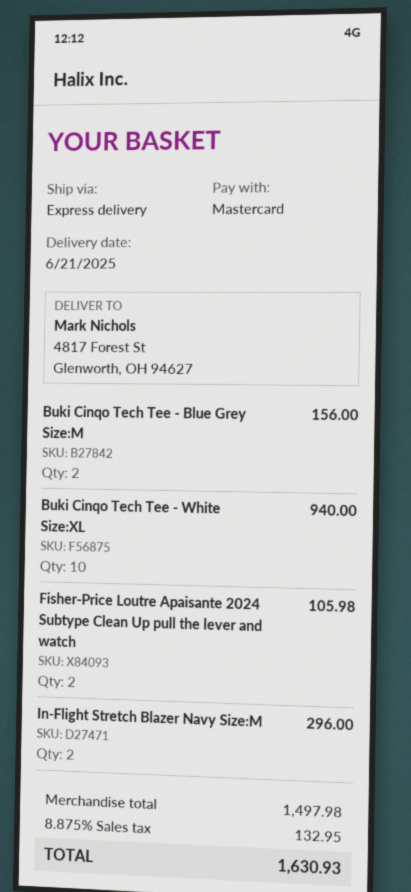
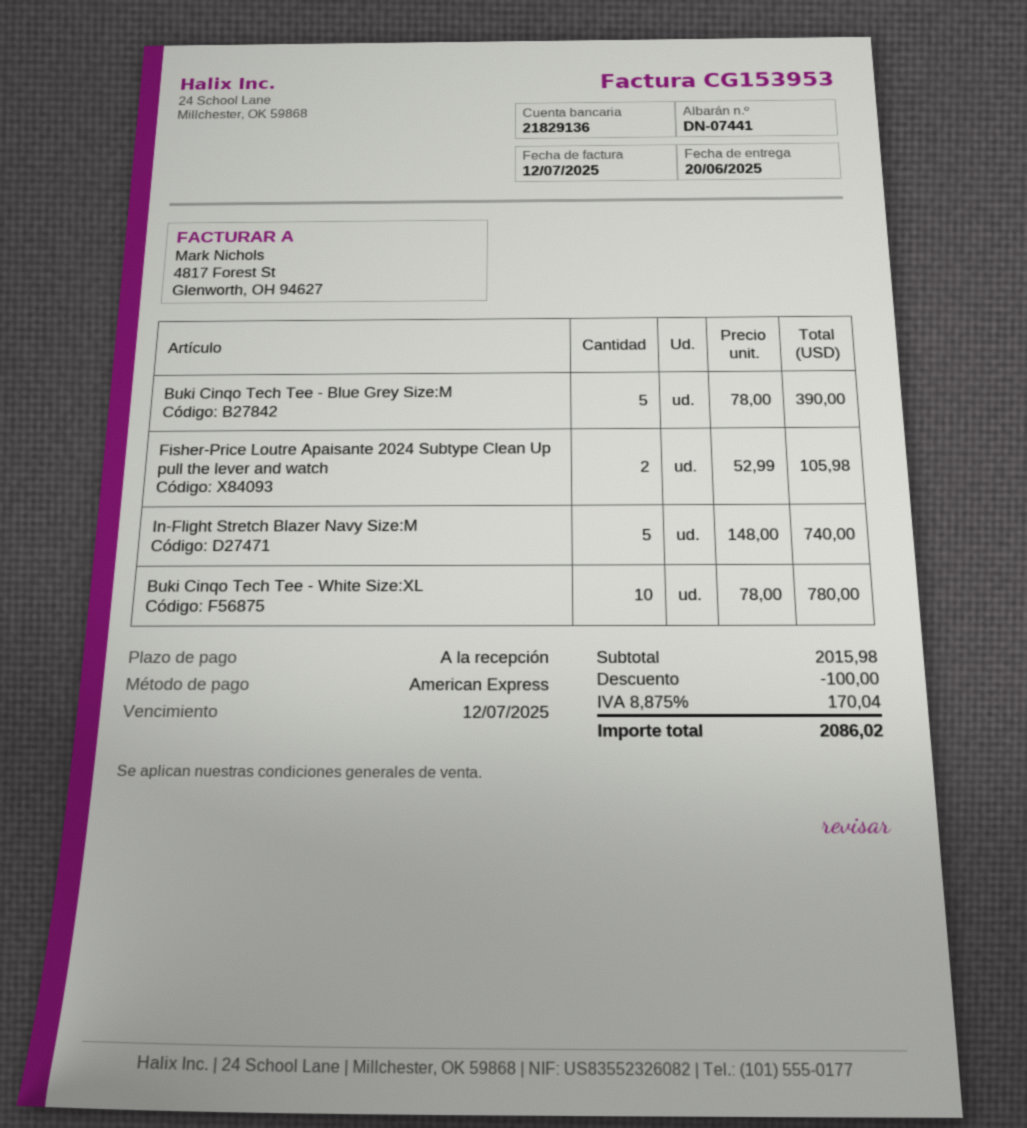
delivery date: 2025-06-21 -> 2025-06-20
payment method: Mastercard -> American Express
Buki Cinqo Tech Tee - Blue Grey Size:M: 2 for 156.00 -> 5 for 390.00
Buki Cinqo Tech Tee - White Size:XL: 10 for 940.00 -> 10 for 780.00
In-Flight Stretch Blazer Navy Size:M: 2 for 296.00 -> 5 for 740.00
subtotal: 1497.98 -> 2015.98
discount: none -> 100.00
tax: 8.875% = 132.95 -> 8.875% = 170.04
total: 1630.93 -> 2086.02

